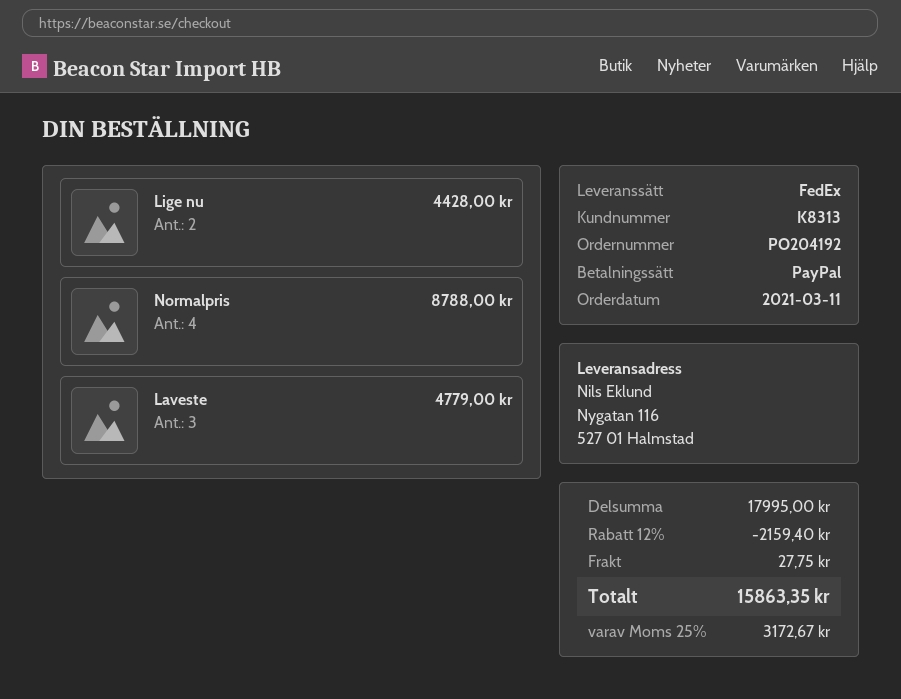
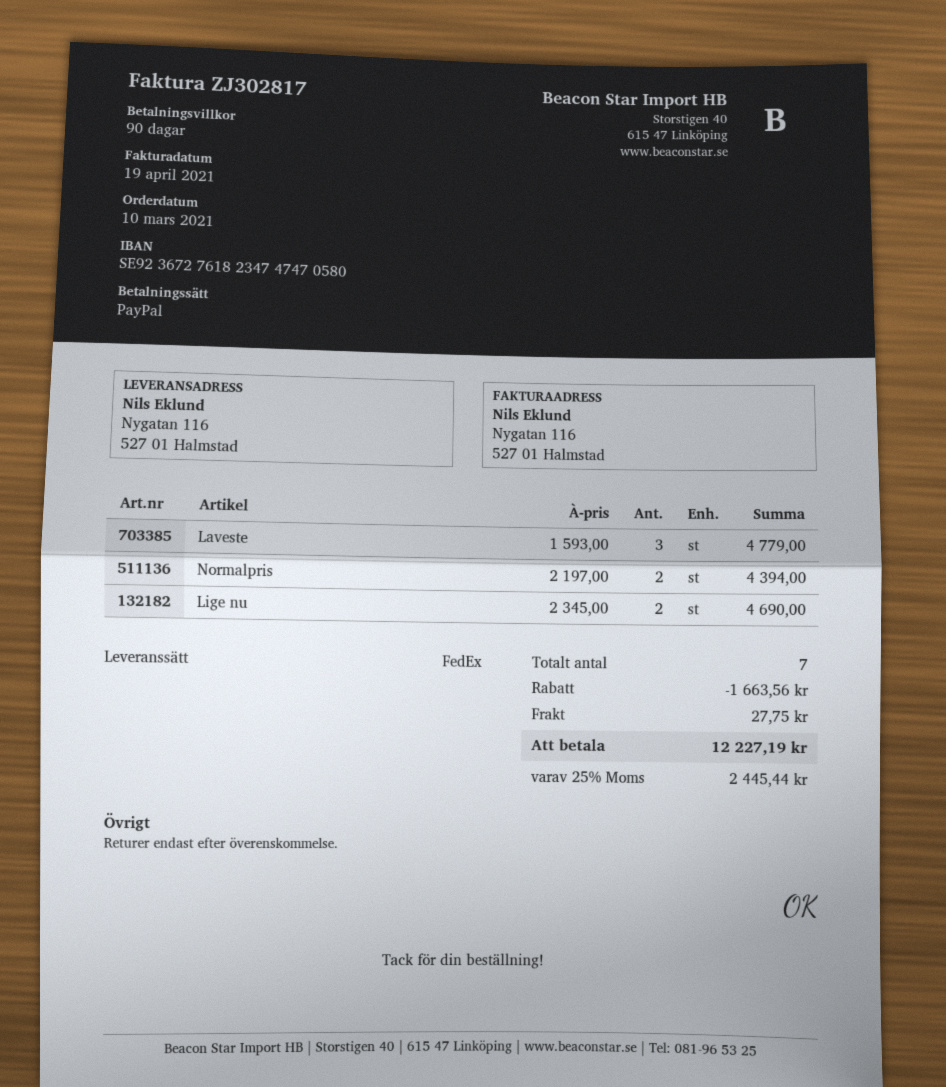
order date: 2021-03-11 -> 2021-03-10
Lige nu: 2 for 4428.00 -> 2 for 4690.00
Normalpris: 4 for 8788.00 -> 2 for 4394.00
discount: 2159.40 -> 1663.56
tax: 25% = 3172.67 -> 25% = 2445.44
total: 15863.35 -> 12227.19

